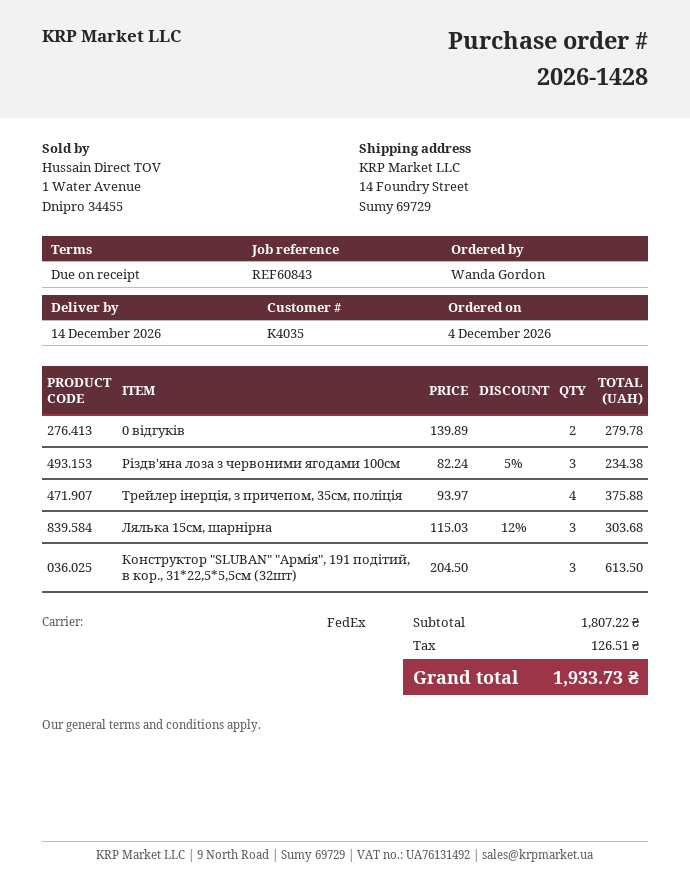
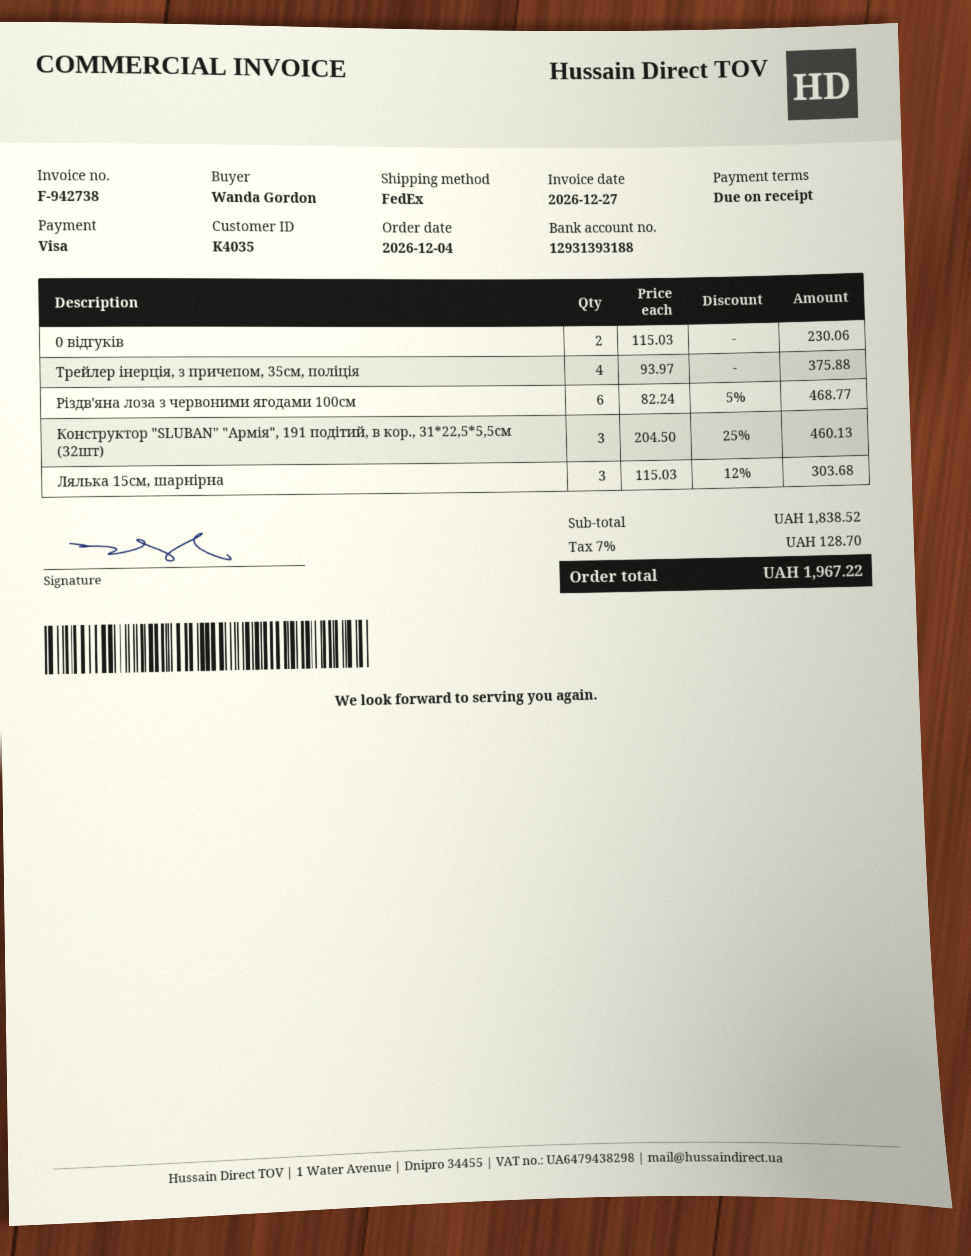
0 відгуків: 2 x 139.89 = 279.78 -> 2 x 115.03 = 230.06
Різдв'яна лоза з червоними ягодами 100см: 3 x 82.24 - 5% = 234.38 -> 6 x 82.24 - 5% = 468.77
Конструктор "SLUBAN" "Армія", 191 подітий, в кор., 31*22,5*5,5см (32шт): 3 x 204.50 = 613.50 -> 3 x 204.50 - 25% = 460.13
subtotal: 1807.22 -> 1838.52
tax: 126.51 -> 128.70
total: 1933.73 -> 1967.22

